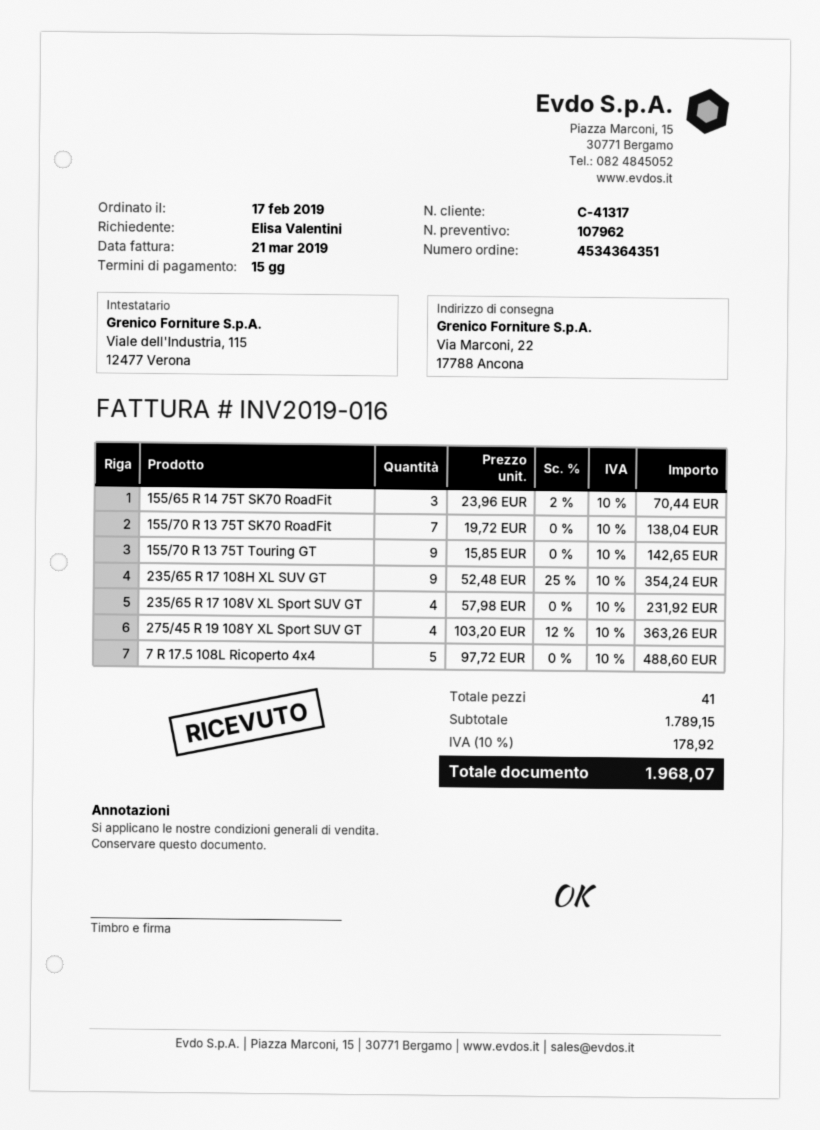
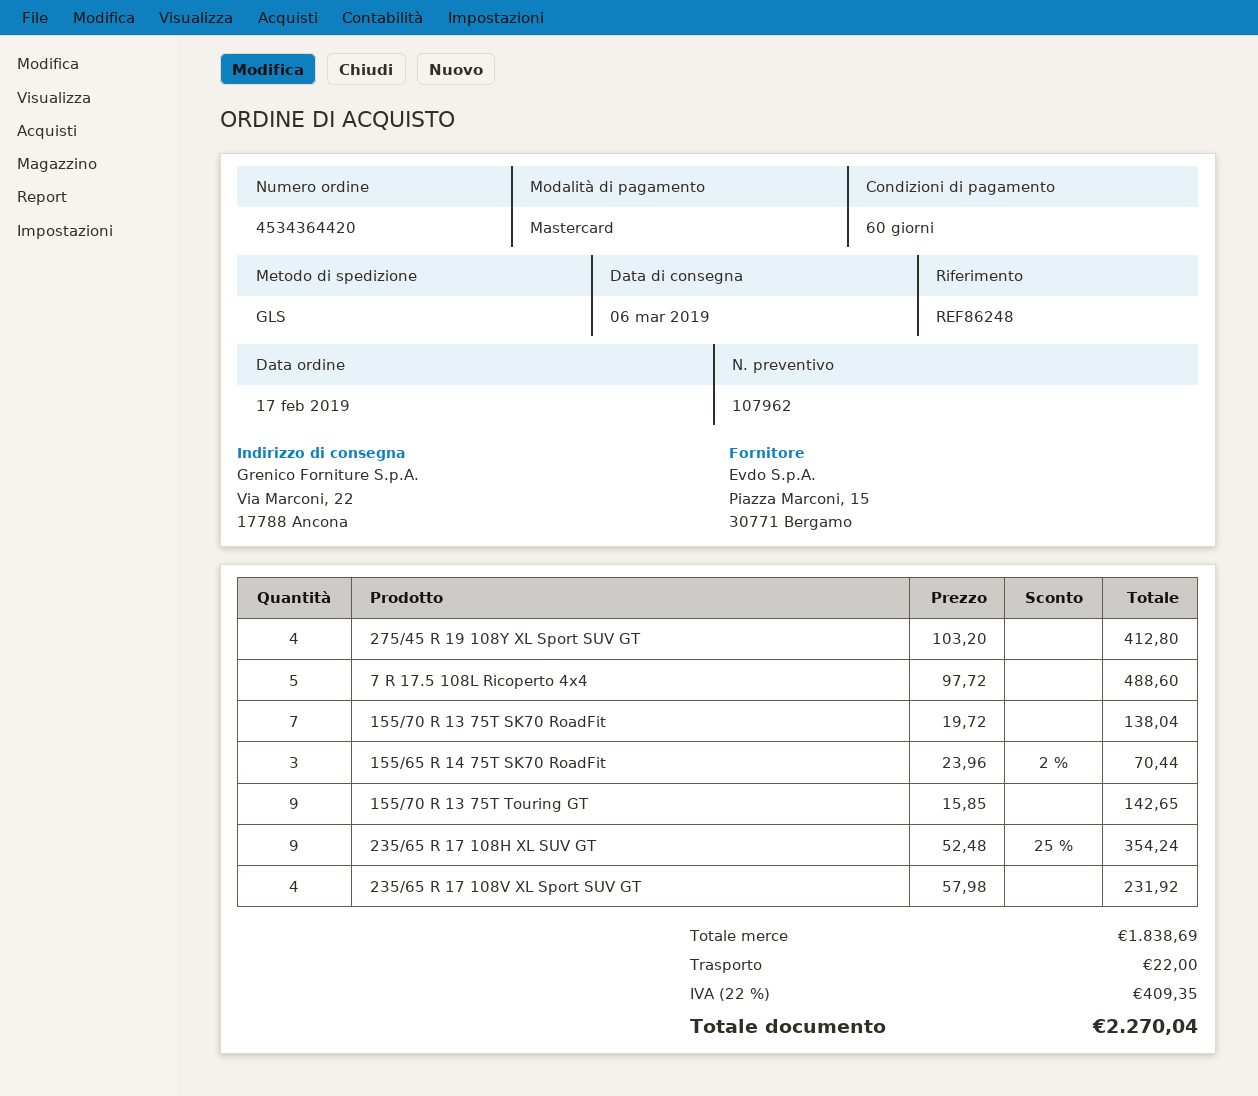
order number: 4534364351 -> 4534364420
payment terms: 15 days -> 60 days
275/45 R 19 108Y XL Sport SUV GT: 4 x 103.20 - 12% = 363.26 -> 4 x 103.20 = 412.80
subtotal: 1789.15 -> 1838.69
shipping: none -> 22.00
tax: 10% = 178.92 -> 22% = 409.35
total: 1968.07 -> 2270.04

